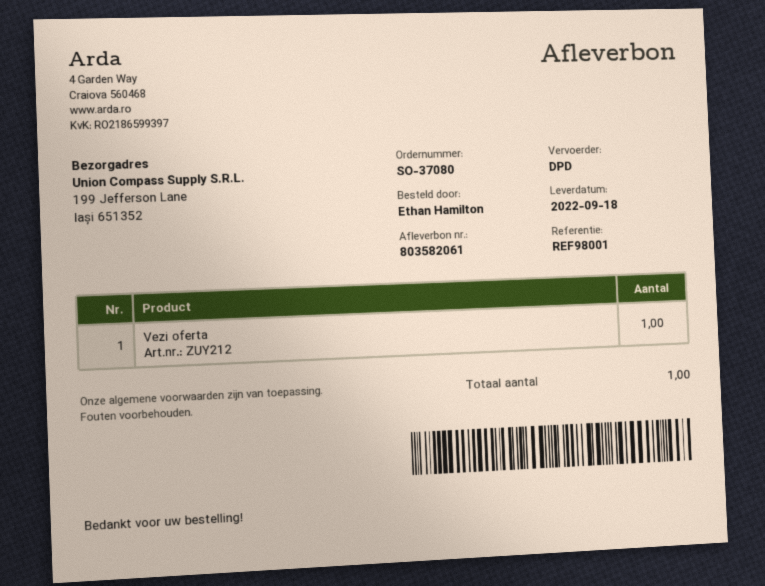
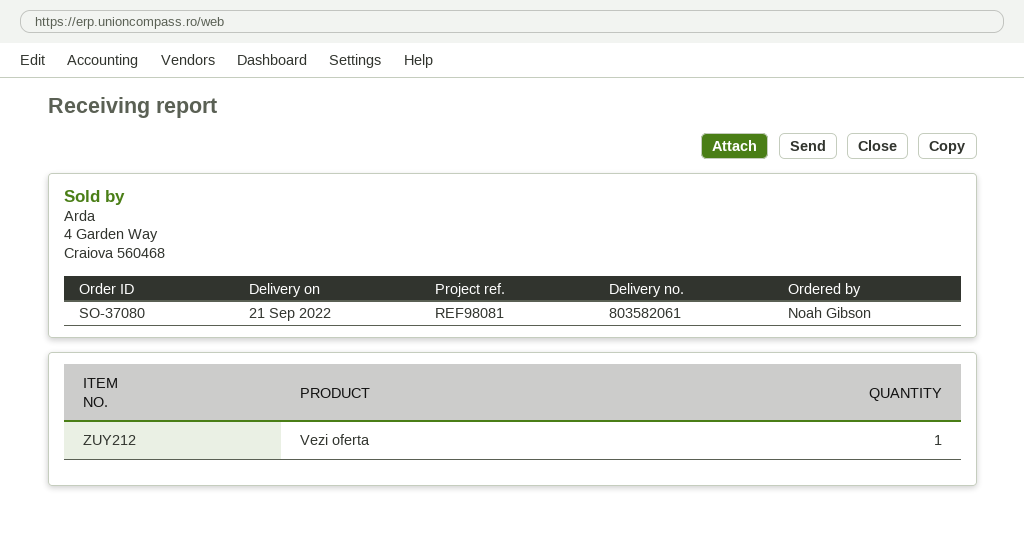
delivery date: 2022-09-18 -> 2022-09-21
reference: REF98001 -> REF98081
ordered by: Ethan Hamilton -> Noah Gibson

